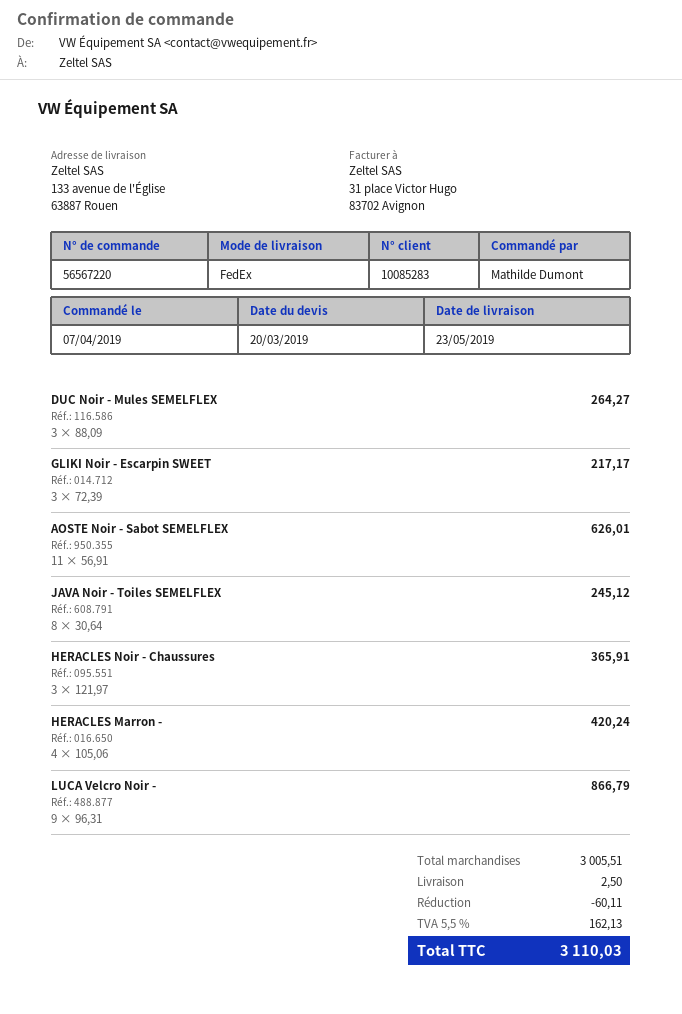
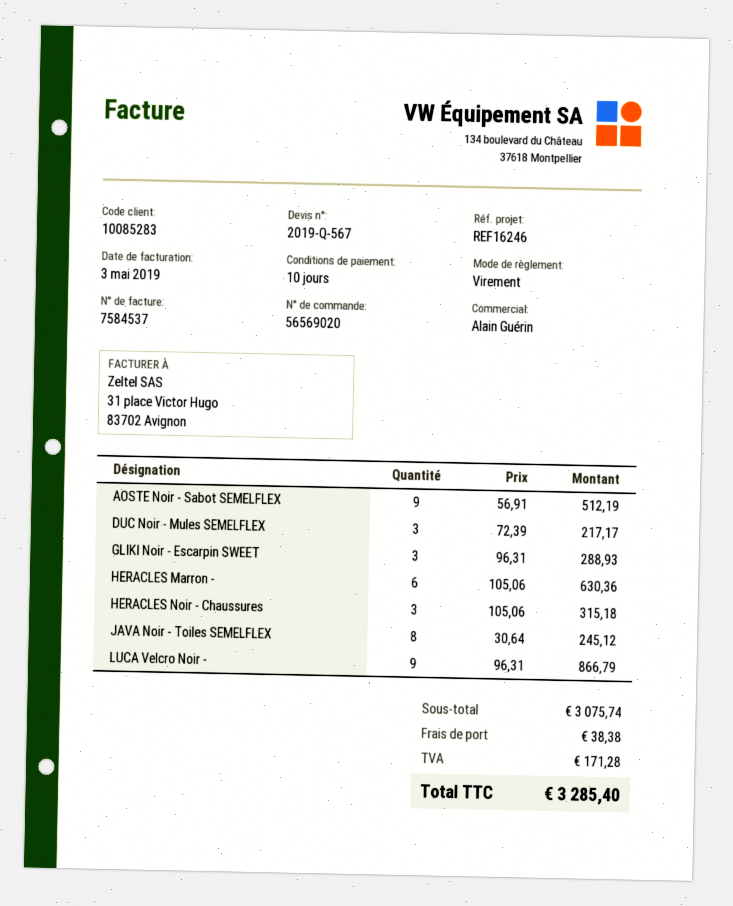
order number: 56567220 -> 56569020
DUC Noir - Mules SEMELFLEX: 3 x 88.09 = 264.27 -> 3 x 72.39 = 217.17
GLIKI Noir - Escarpin SWEET: 3 x 72.39 = 217.17 -> 3 x 96.31 = 288.93
AOSTE Noir - Sabot SEMELFLEX: 11 x 56.91 = 626.01 -> 9 x 56.91 = 512.19
HERACLES Noir - Chaussures: 3 x 121.97 = 365.91 -> 3 x 105.06 = 315.18
HERACLES Marron -: 4 x 105.06 = 420.24 -> 6 x 105.06 = 630.36
subtotal: 3005.51 -> 3075.74
discount: 60.11 -> none
shipping: 2.50 -> 38.38
tax: 162.13 -> 171.28
total: 3110.03 -> 3285.40

